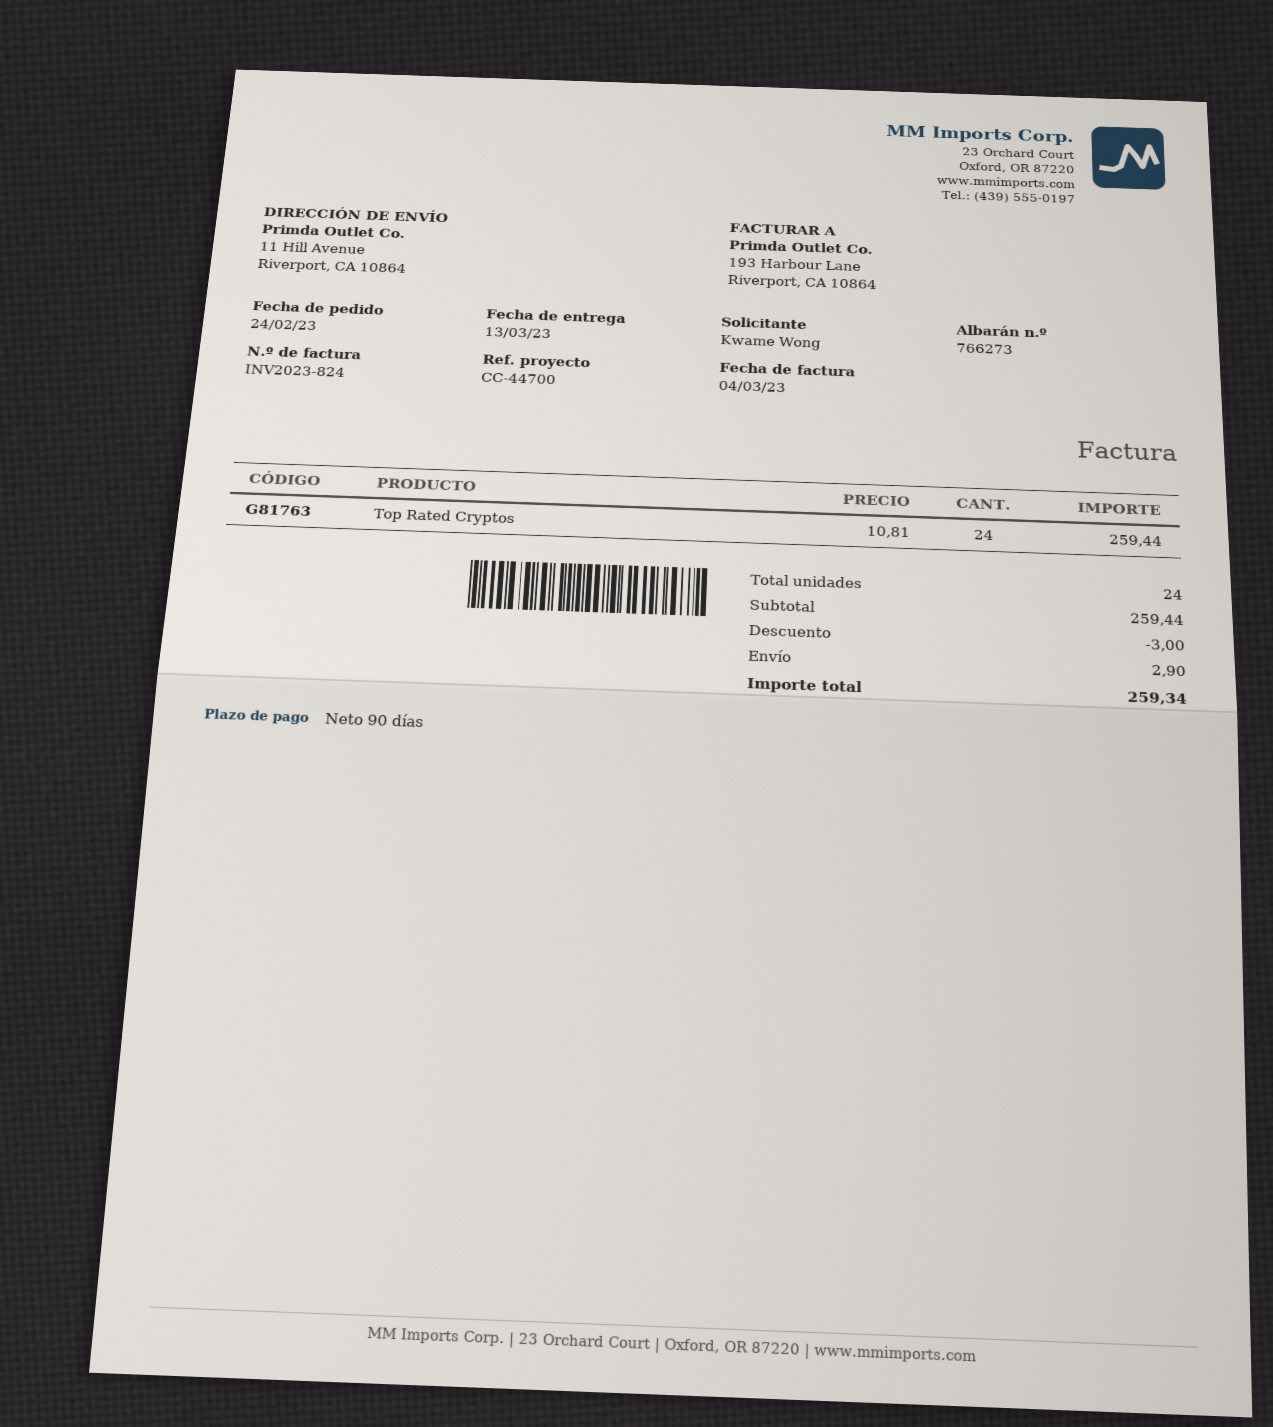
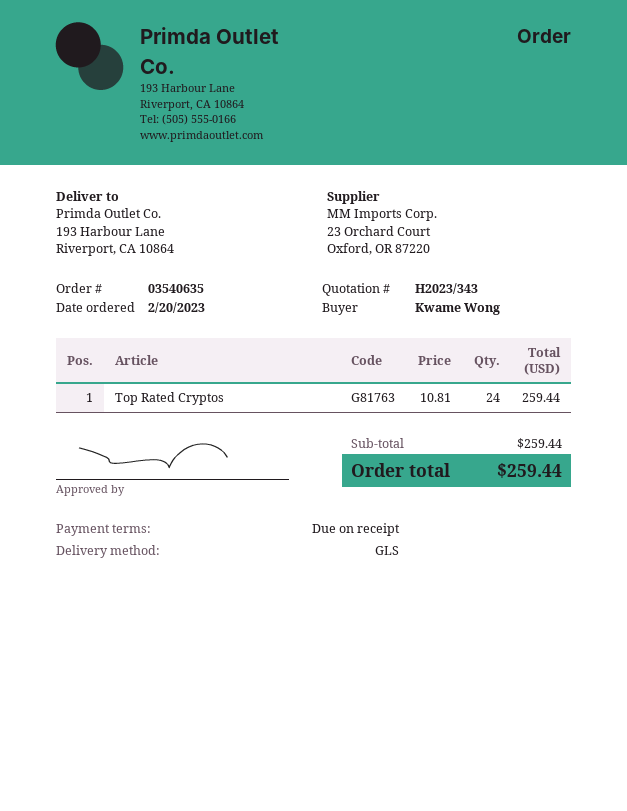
order date: 2023-02-24 -> 2023-02-20
payment terms: 90 days -> on receipt
ship to: 11 Hill Avenue, Riverport, CA 10864 -> 193 Harbour Lane, Riverport, CA 10864
discount: 3.00 -> none
shipping: 2.90 -> none
total: 259.34 -> 259.44

